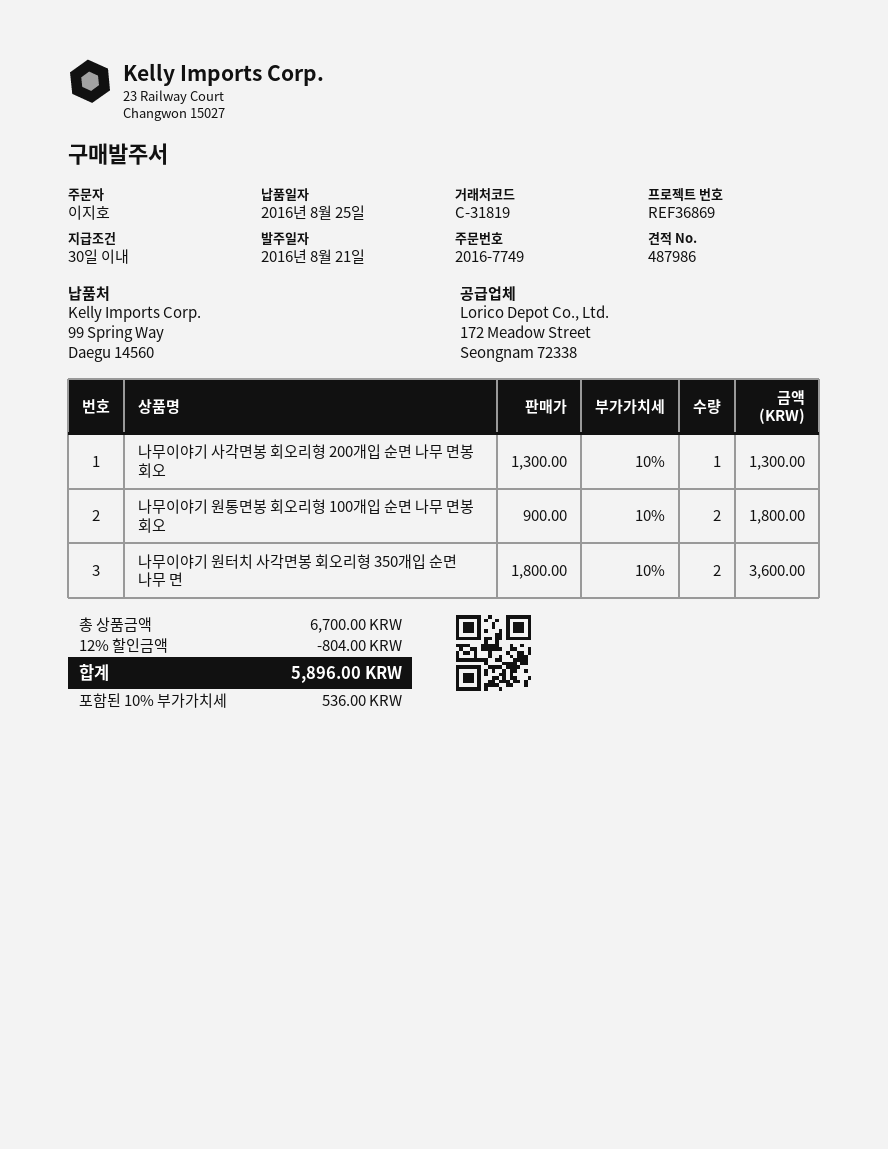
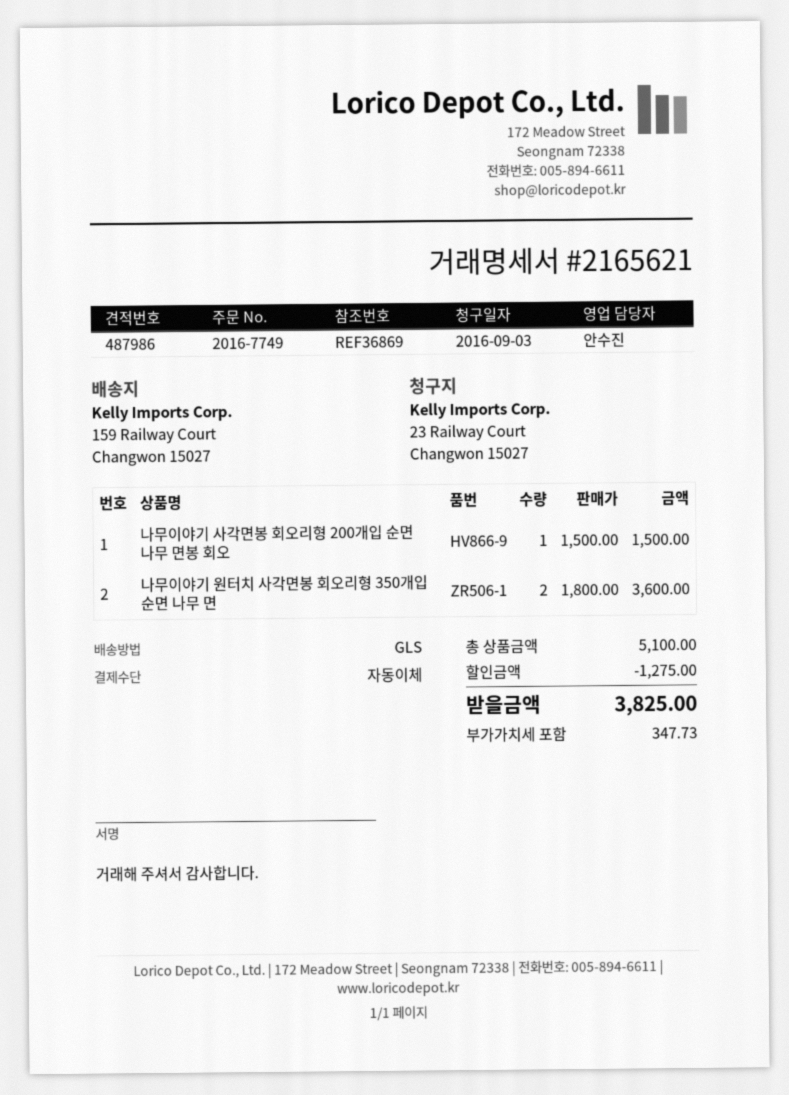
ship to: 99 Spring Way, Daegu 14560 -> 159 Railway Court, Changwon 15027
나무이야기 사각면봉 회오리형 200개입 순면 나무 면봉 회오: 1 x 1300.00 = 1300.00 -> 1 x 1500.00 = 1500.00
나무이야기 원통면봉 회오리형 100개입 순면 나무 면봉 회오: 2 x 900.00 = 1800.00 -> none
subtotal: 6700.00 -> 5100.00
discount: 804.00 -> 1275.00
tax: 536.00 -> 347.73
total: 5896.00 -> 3825.00

